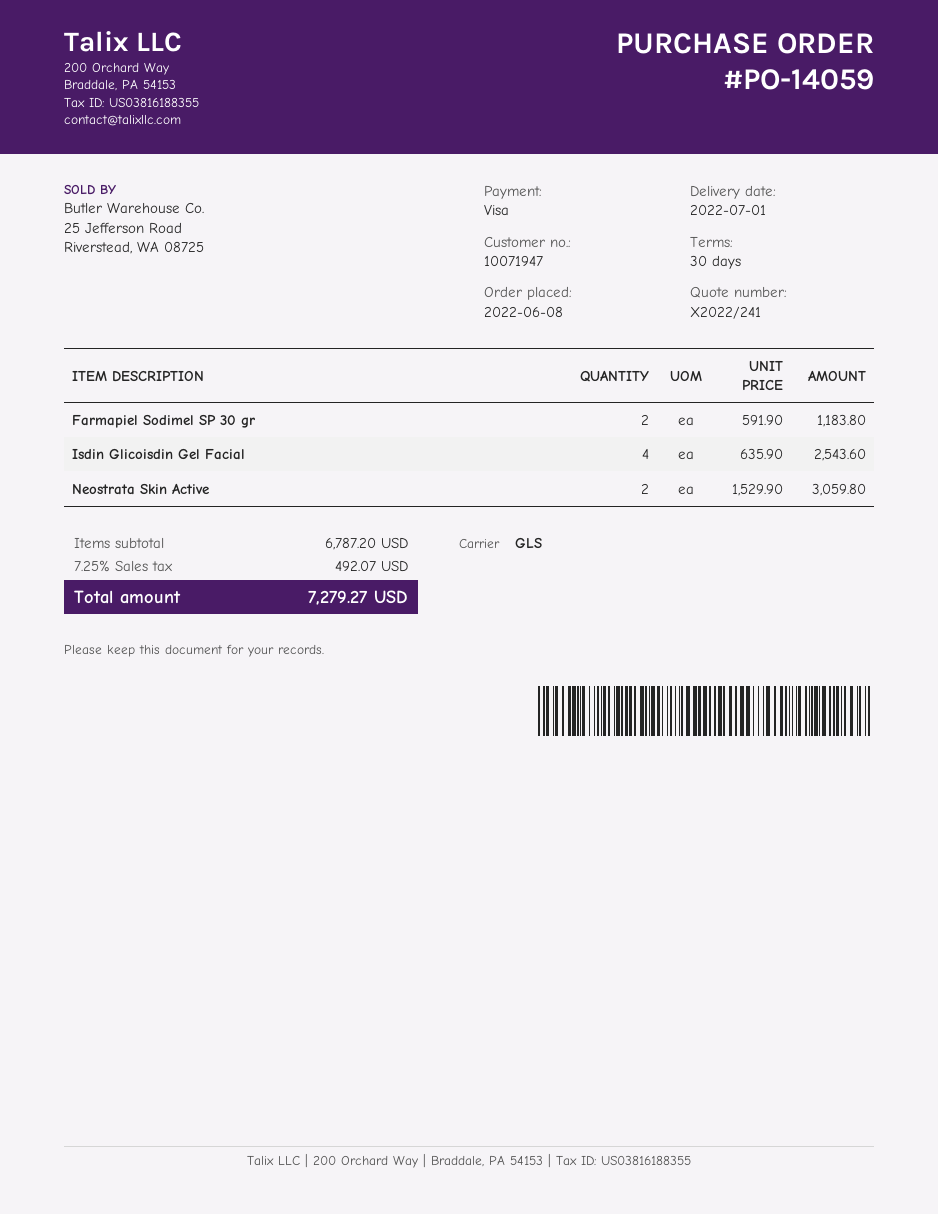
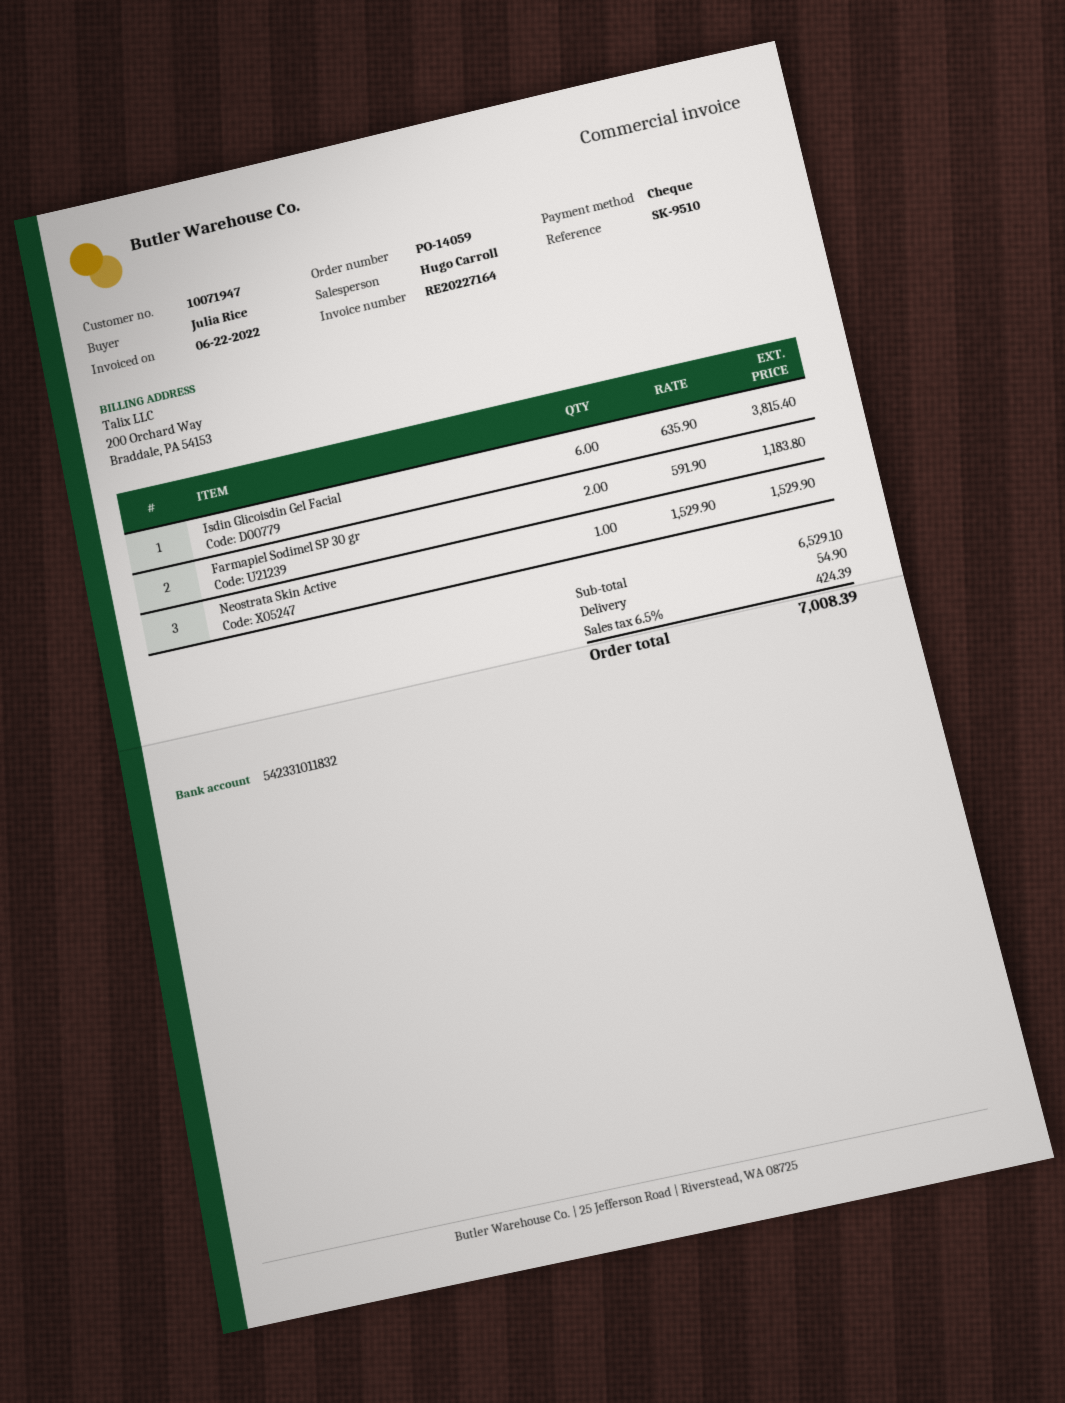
payment method: Visa -> cheque
Isdin Glicoisdin Gel Facial: 4 x 635.90 = 2543.60 -> 6 x 635.90 = 3815.40
Neostrata Skin Active: 2 x 1529.90 = 3059.80 -> 1 x 1529.90 = 1529.90
subtotal: 6787.20 -> 6529.10
shipping: none -> 54.90
tax: 7.25% = 492.07 -> 6.5% = 424.39
total: 7279.27 -> 7008.39

